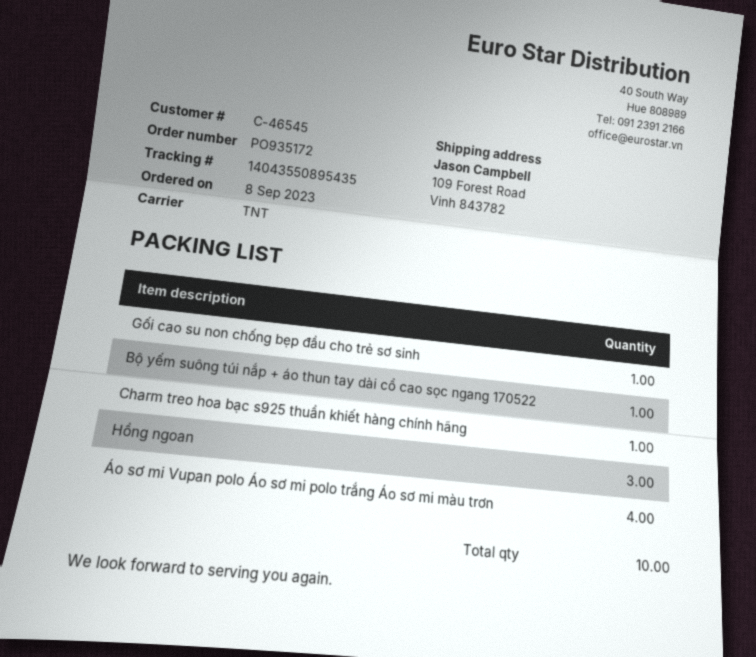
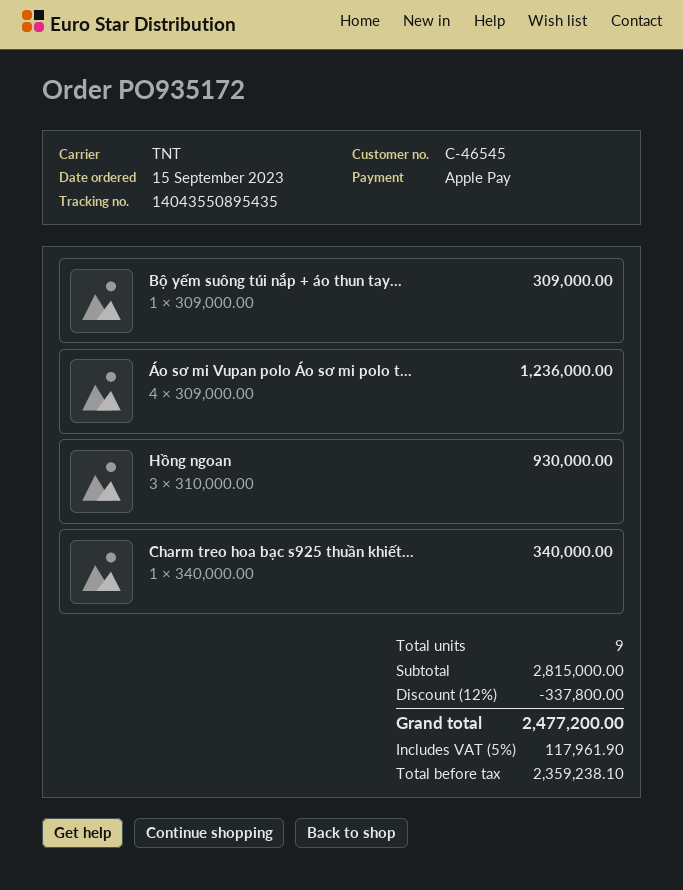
order date: 2023-09-08 -> 2023-09-15
Gối cao su non chống bẹp đầu cho trẻ sơ sinh: 1 -> none
total quantity: 10 -> 9

